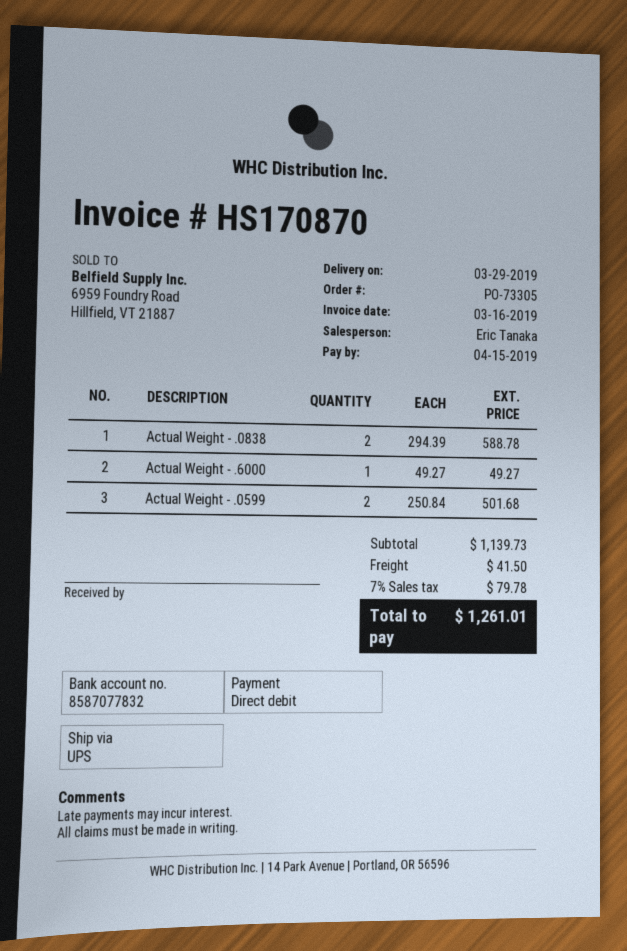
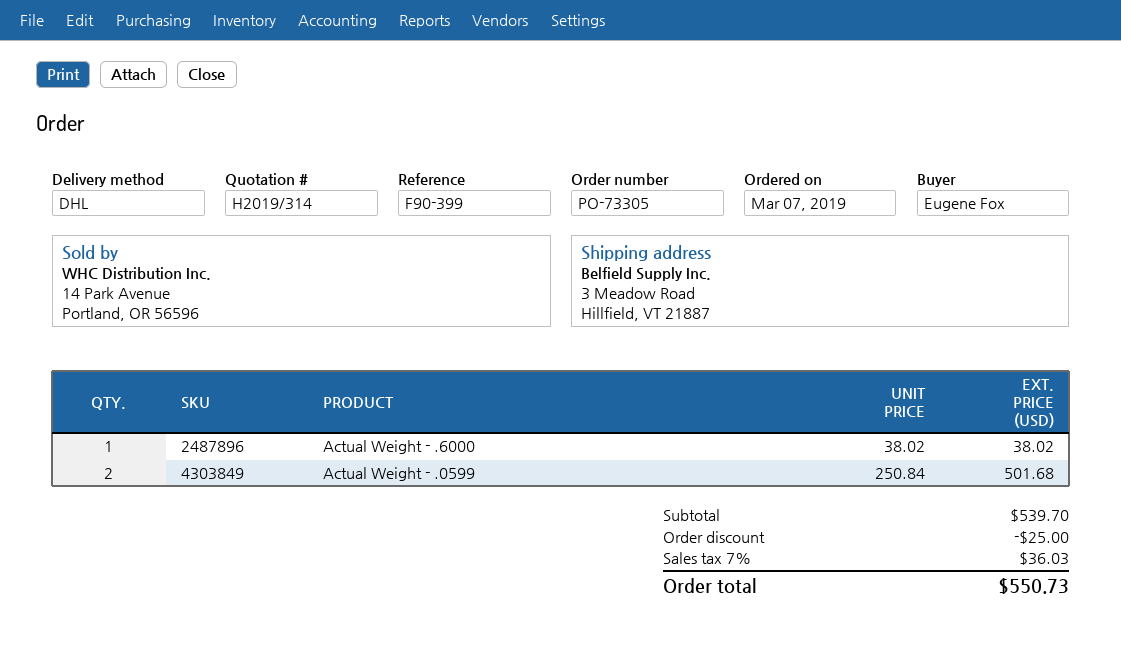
shipping method: UPS -> DHL
Actual Weight - .0838: 2 x 294.39 = 588.78 -> none
Actual Weight - .6000: 1 x 49.27 = 49.27 -> 1 x 38.02 = 38.02
subtotal: 1139.73 -> 539.70
discount: none -> 25.00
shipping: 41.50 -> none
tax: 7% = 79.78 -> 7% = 36.03
total: 1261.01 -> 550.73

